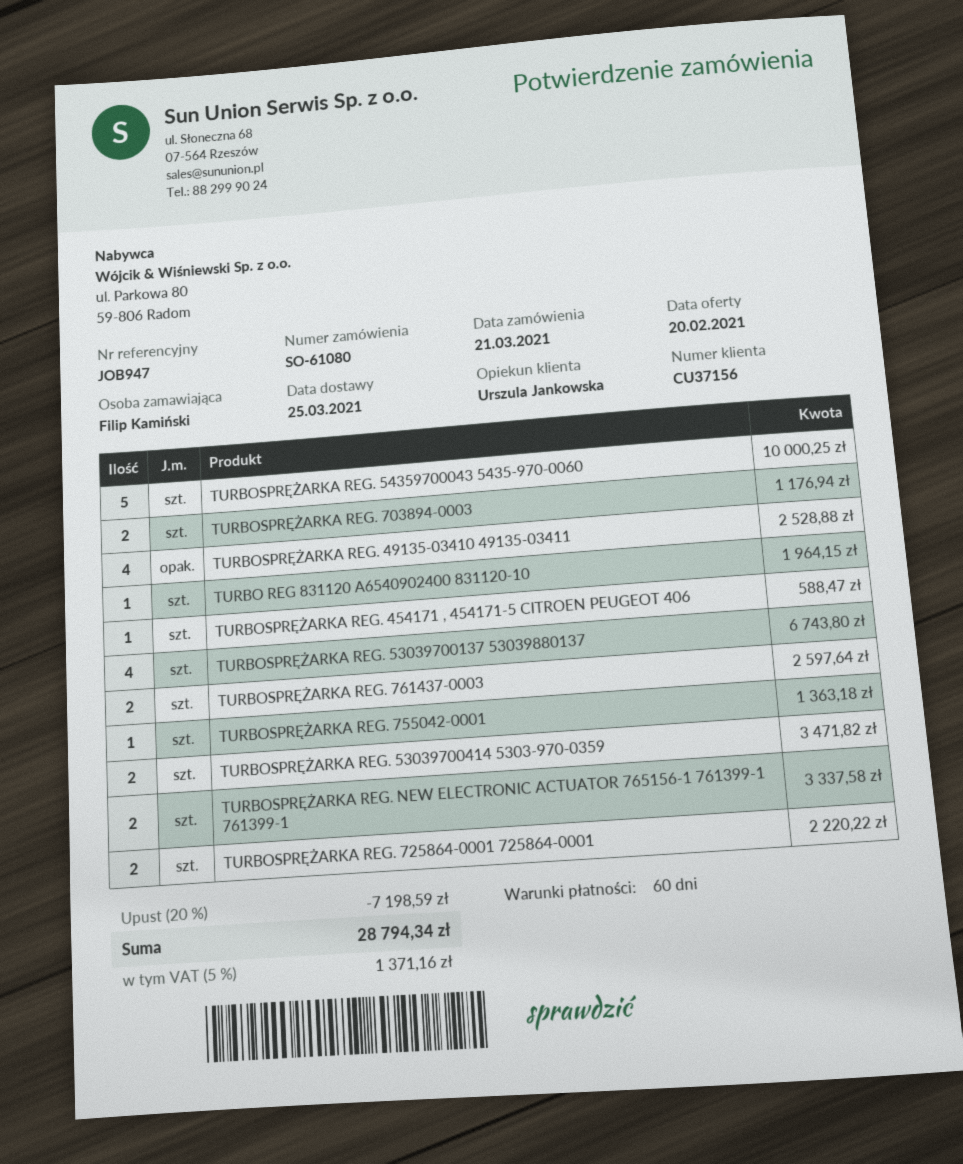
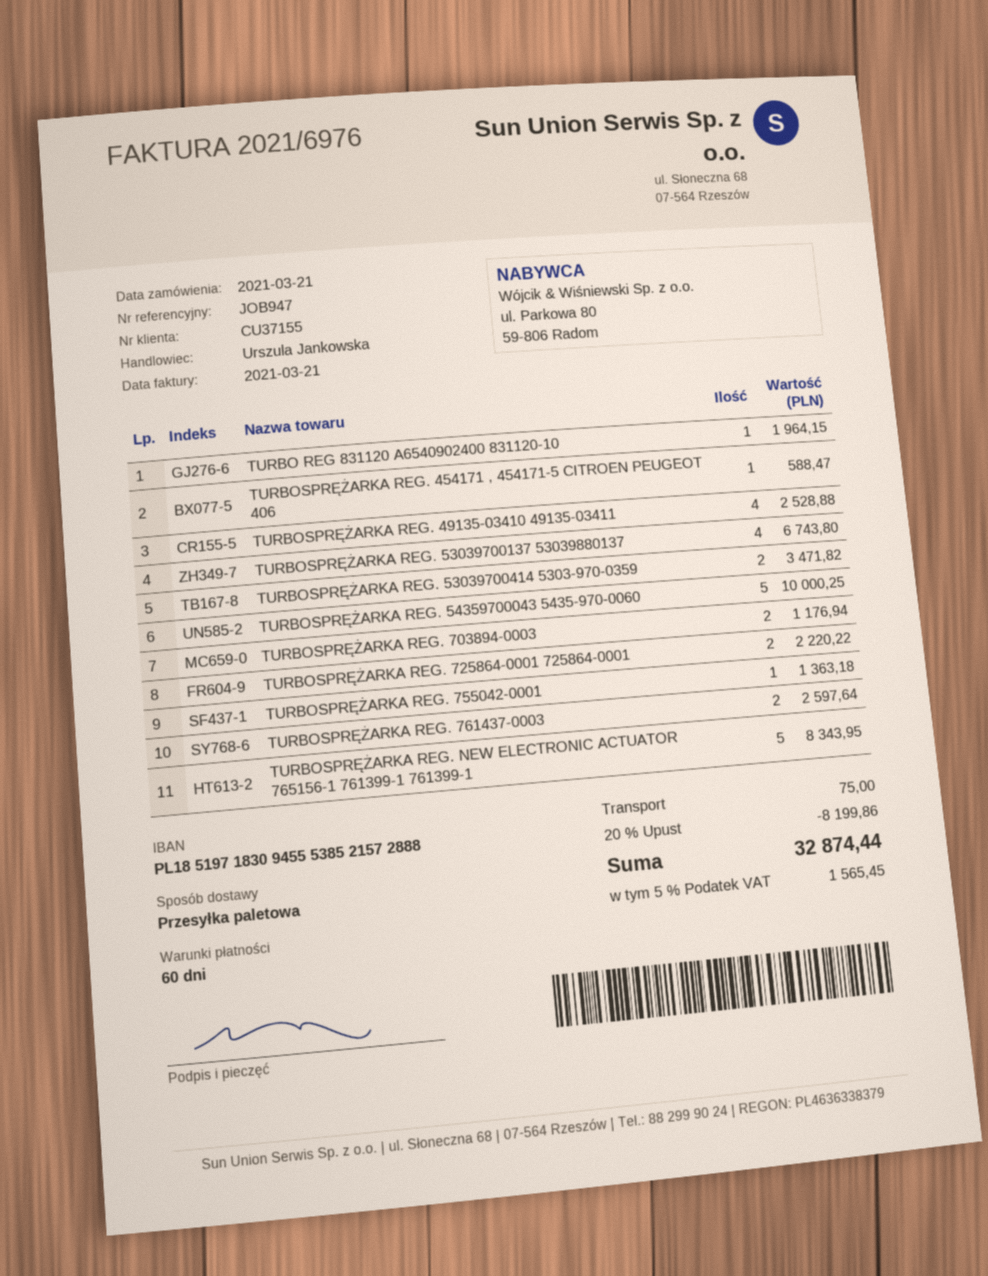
customer number: CU37156 -> CU37155
TURBOSPRĘŻARKA REG. NEW ELECTRONIC ACTUATOR 765156-1 761399-1 761399-1: 2 for 3337.58 -> 5 for 8343.95
discount: 20% = 7198.59 -> 20% = 8199.86
shipping: none -> 75.00
tax: 5% = 1371.16 -> 5% = 1565.45
total: 28794.34 -> 32874.44

